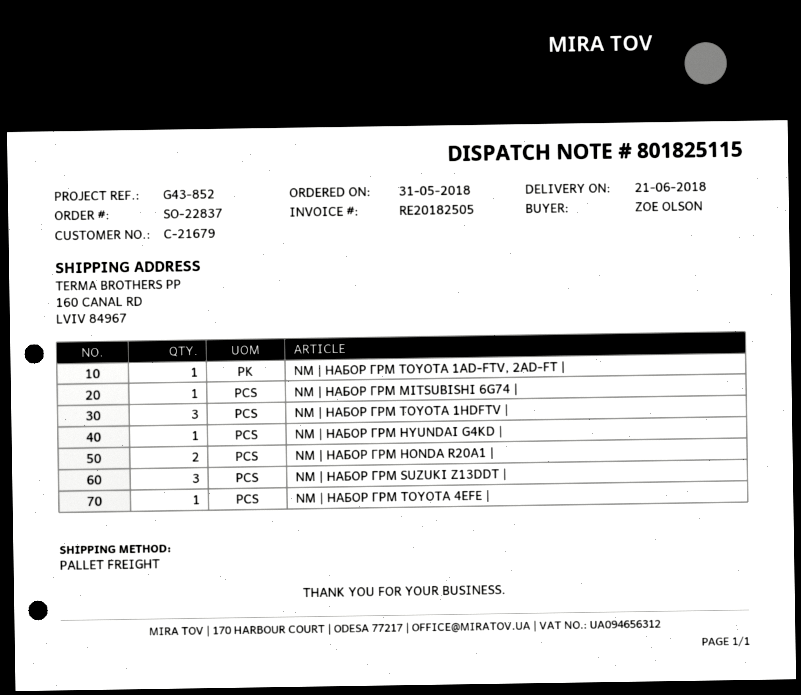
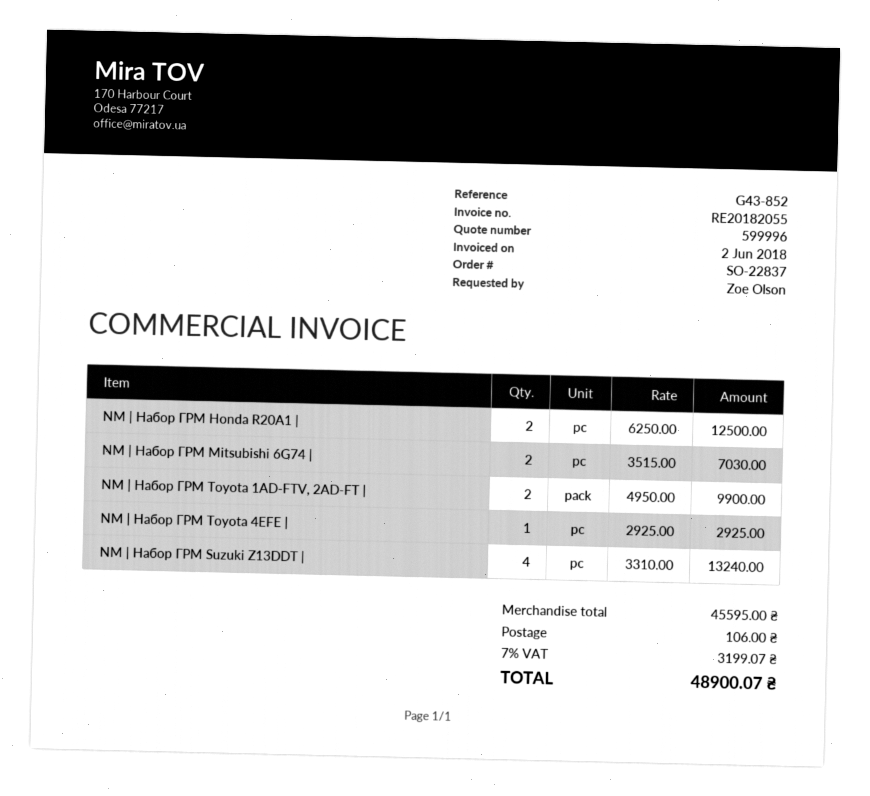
invoice number: RE20182505 -> RE20182055
NM | НАБОР ГРМ TOYOTA 1AD-FTV, 2AD-FT |: 1 -> 2
NM | НАБОР ГРМ MITSUBISHI 6G74 |: 1 -> 2
NM | НАБОР ГРМ TOYOTA 1HDFTV |: 3 -> none
NM | НАБОР ГРМ HYUNDAI G4KD |: 1 -> none
NM | НАБОР ГРМ SUZUKI Z13DDT |: 3 -> 4

